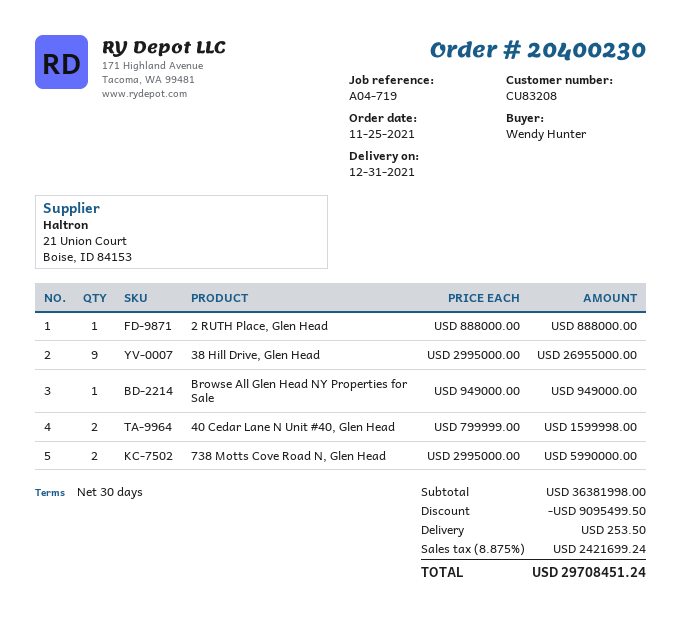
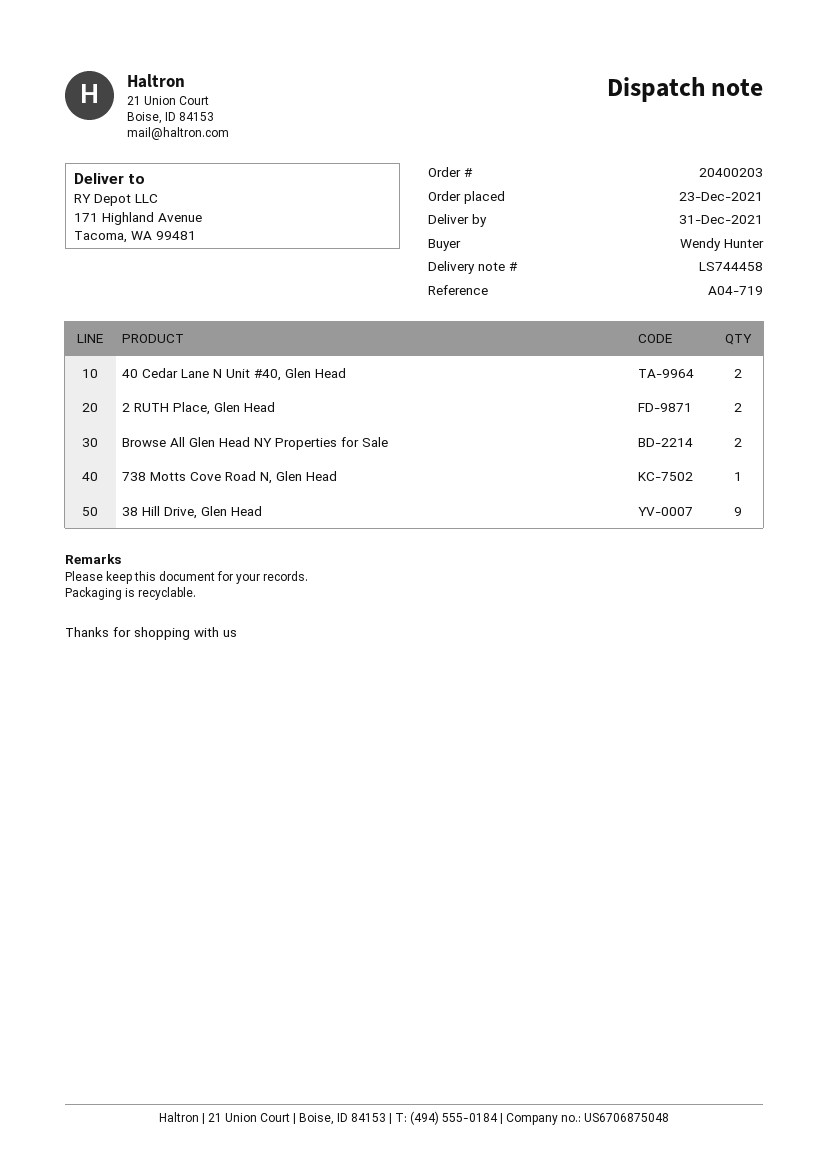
order number: 20400230 -> 20400203
order date: 2021-11-25 -> 2021-12-23
2 RUTH Place, Glen Head: 1 -> 2
Browse All Glen Head NY Properties for Sale: 1 -> 2
738 Motts Cove Road N, Glen Head: 2 -> 1

